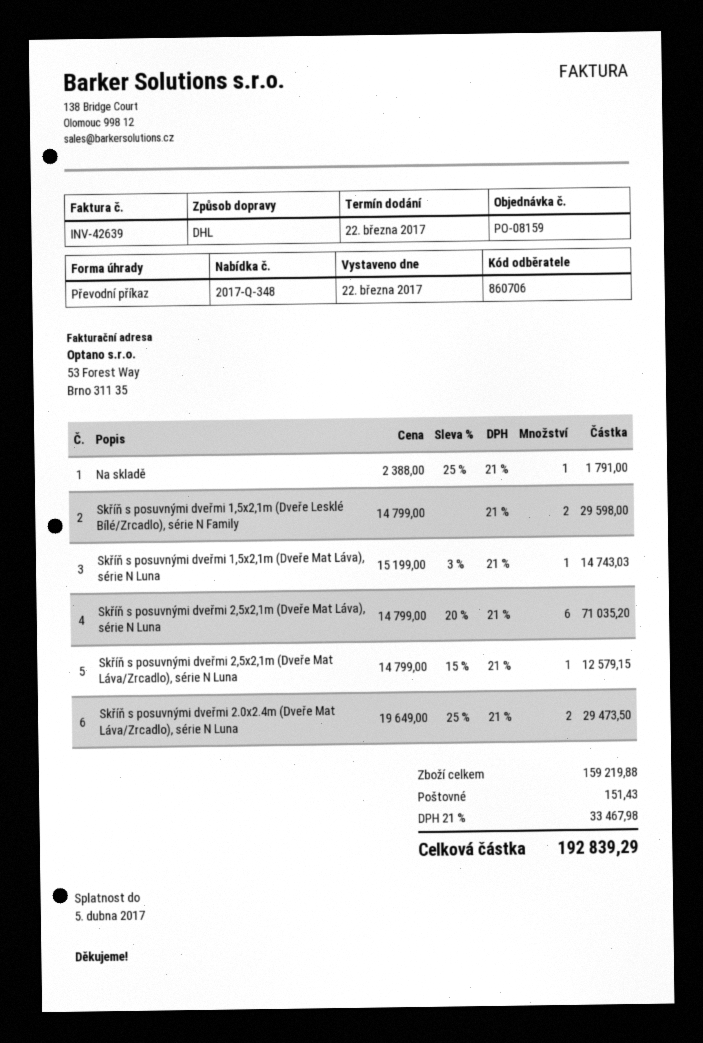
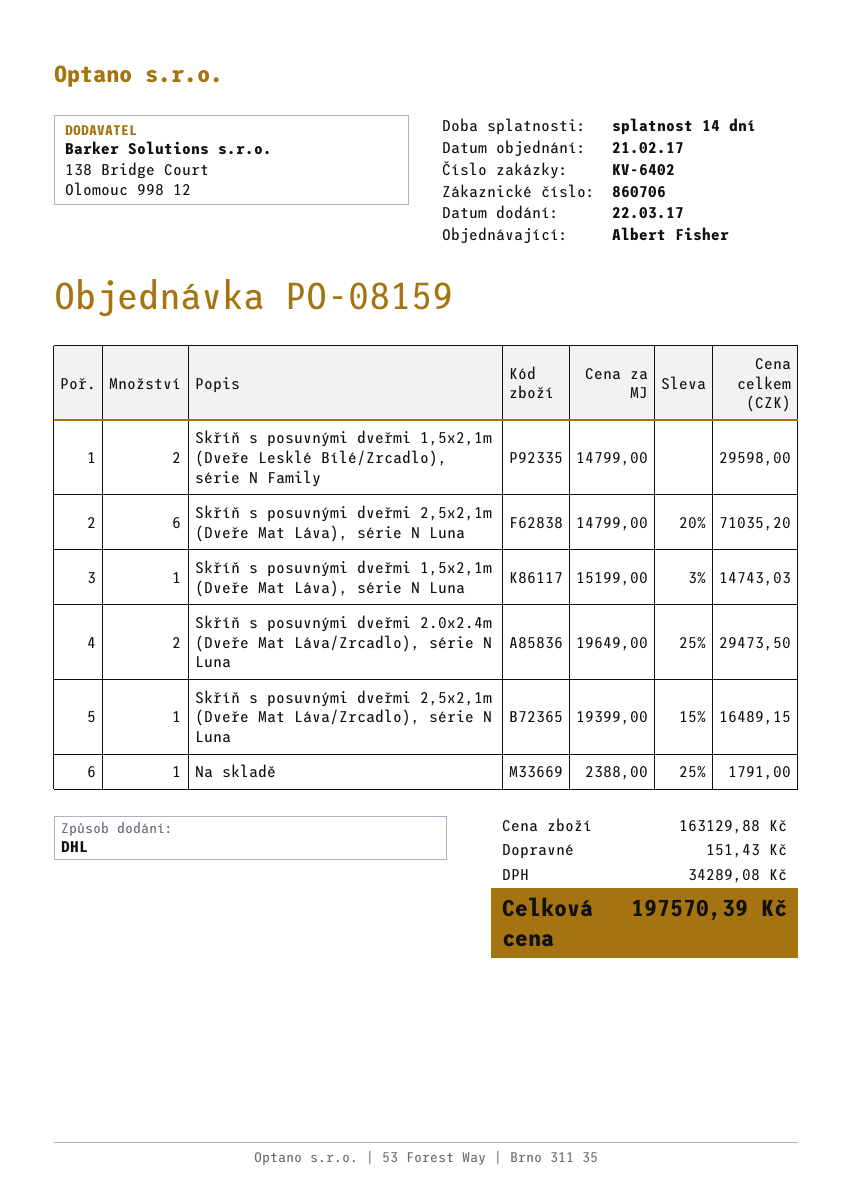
Skříň s posuvnými dveřmi 2,5x2,1m (Dveře Mat Láva/Zrcadlo), série N Luna: 1 x 14799.00 - 15% = 12579.15 -> 1 x 19399.00 - 15% = 16489.15
subtotal: 159219.88 -> 163129.88
tax: 33467.98 -> 34289.08
total: 192839.29 -> 197570.39

